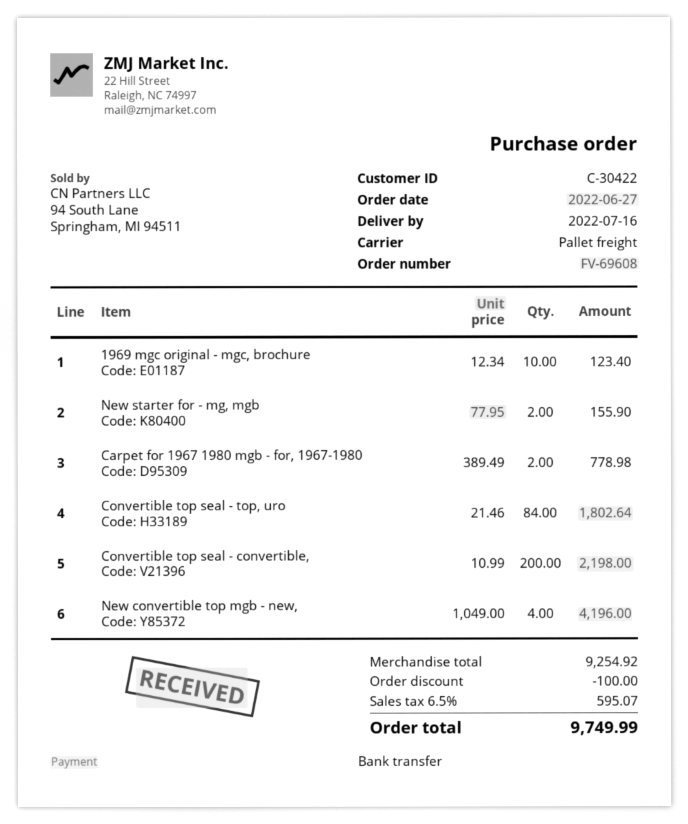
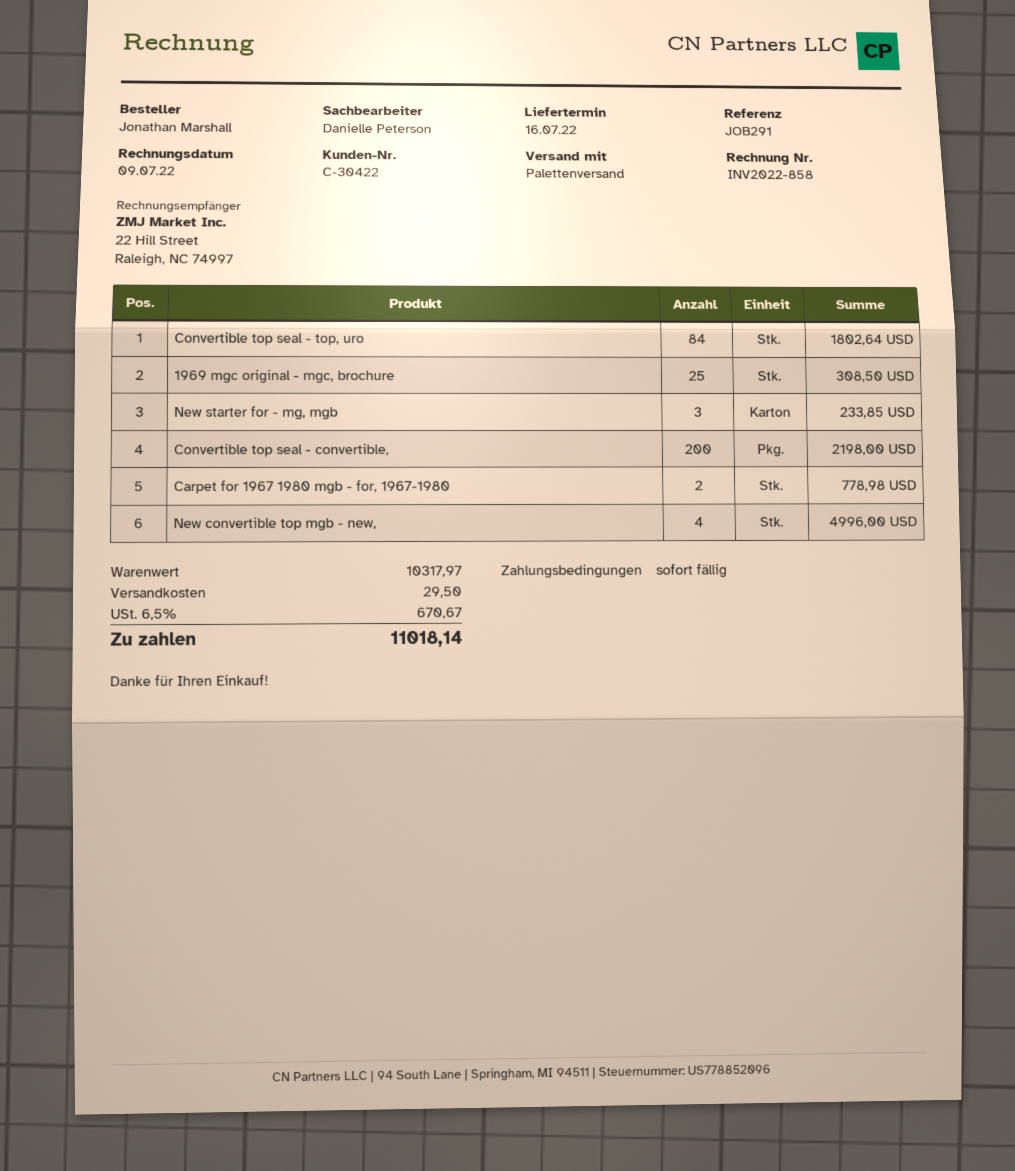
1969 mgc original - mgc, brochure: 10 for 123.40 -> 25 for 308.50
New starter for - mg, mgb: 2 for 155.90 -> 3 for 233.85
New convertible top mgb - new,: 4 for 4196.00 -> 4 for 4996.00
subtotal: 9254.92 -> 10317.97
discount: 100.00 -> none
shipping: none -> 29.50
tax: 6.5% = 595.07 -> 6.5% = 670.67
total: 9749.99 -> 11018.14

